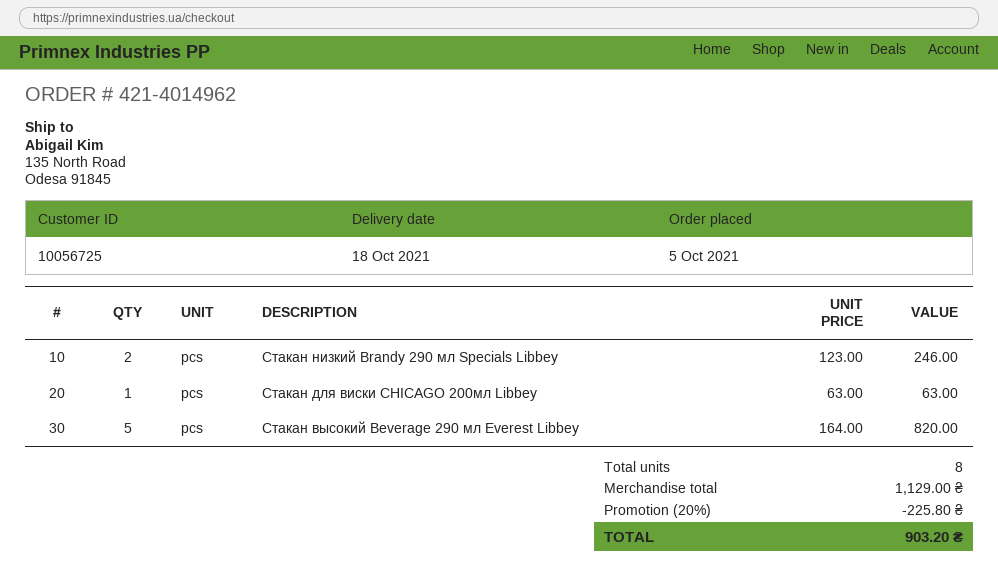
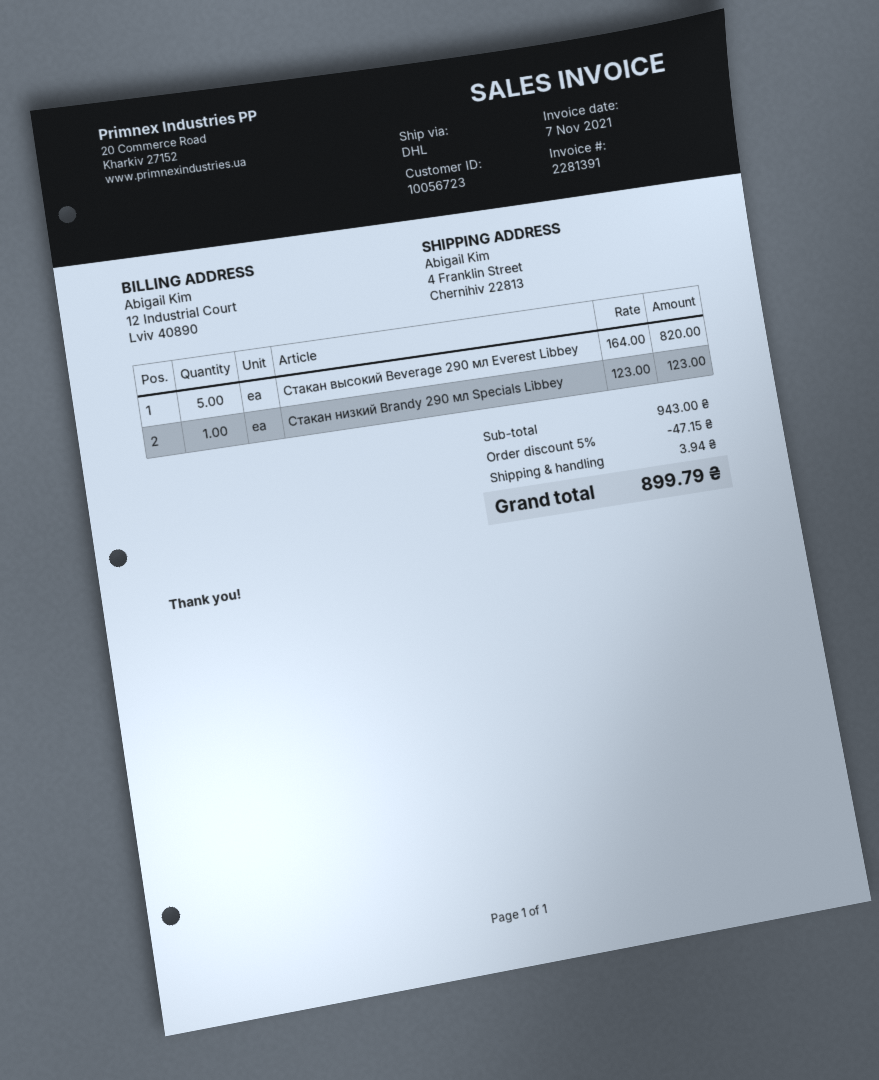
customer number: 10056725 -> 10056723
ship to: 135 North Road, Odesa 91845 -> 4 Franklin Street, Chernihiv 22813
Стакан низкий Brandy 290 мл Specials Libbey: 2 x 123.00 = 246.00 -> 1 x 123.00 = 123.00
Стакан для виски CHICAGO 200мл Libbey: 1 x 63.00 = 63.00 -> none
subtotal: 1129.00 -> 943.00
discount: 20% = 225.80 -> 5% = 47.15
shipping: none -> 3.94
total: 903.20 -> 899.79

